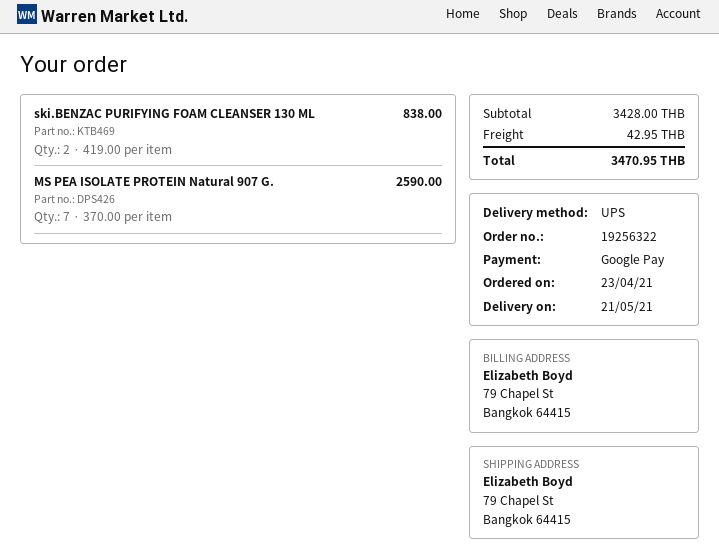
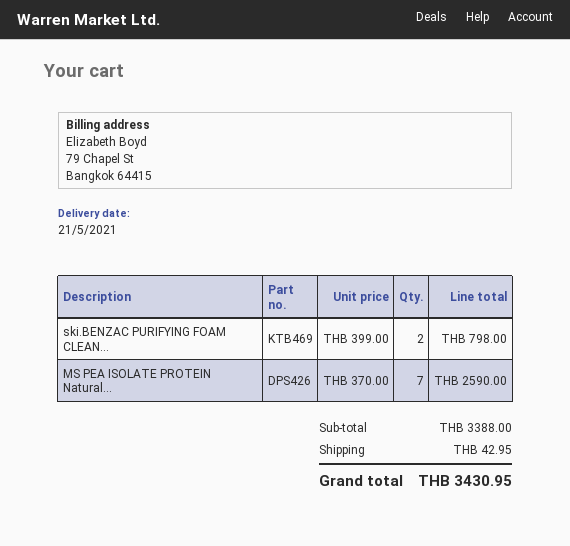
ski.BENZAC PURIFYING FOAM CLEANSER 130 ML: 2 x 419.00 = 838.00 -> 2 x 399.00 = 798.00
subtotal: 3428.00 -> 3388.00
total: 3470.95 -> 3430.95

